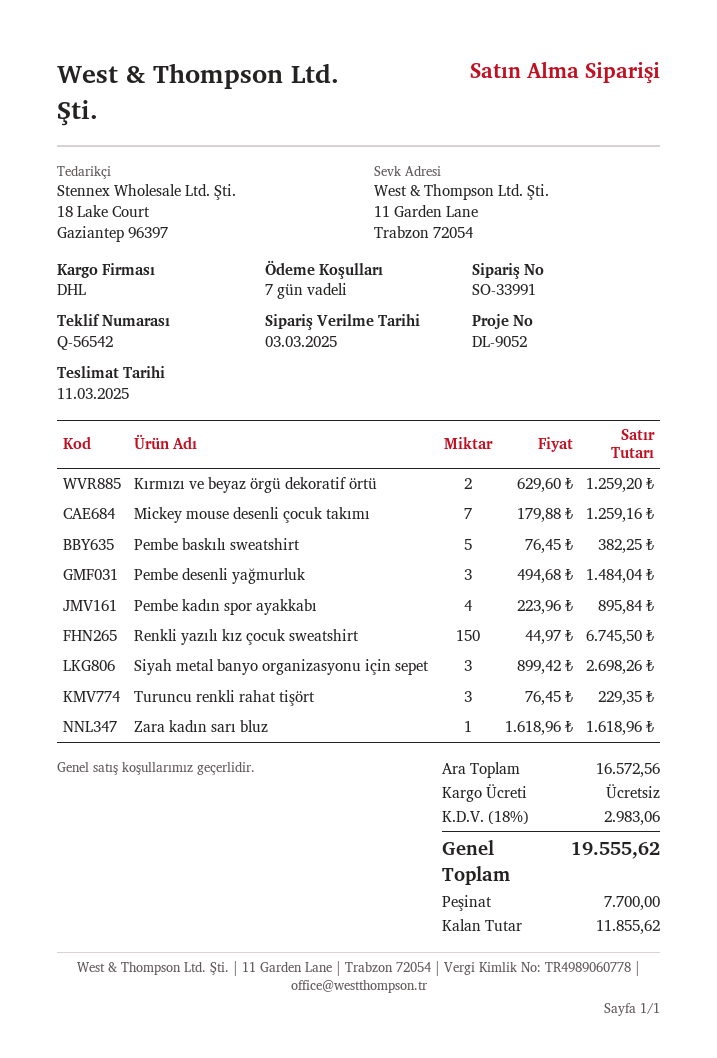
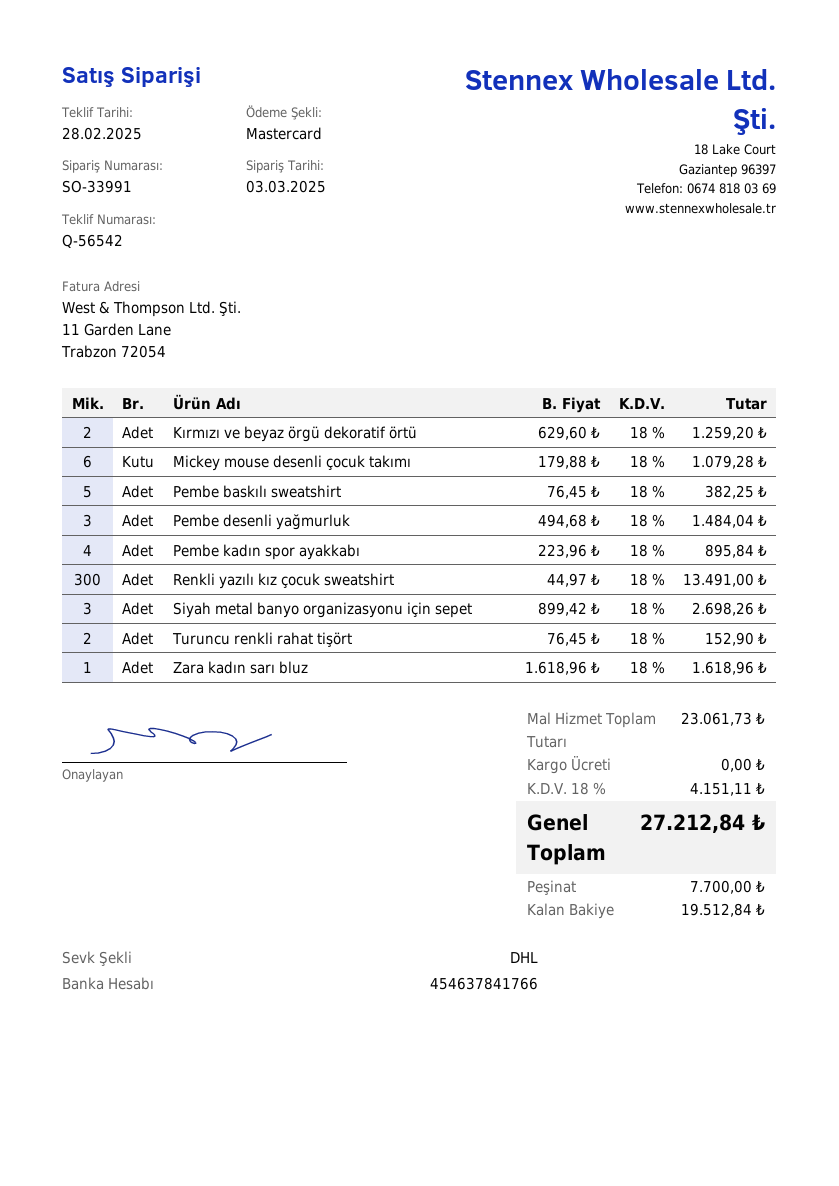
Mickey mouse desenli çocuk takımı: 7 x 179.88 = 1259.16 -> 6 x 179.88 = 1079.28
Renkli yazılı kız çocuk sweatshirt: 150 x 44.97 = 6745.50 -> 300 x 44.97 = 13491.00
Turuncu renkli rahat tişört: 3 x 76.45 = 229.35 -> 2 x 76.45 = 152.90
subtotal: 16572.56 -> 23061.73
tax: 18% = 2983.06 -> 18% = 4151.11
total: 19555.62 -> 27212.84
balance: 11855.62 -> 19512.84

